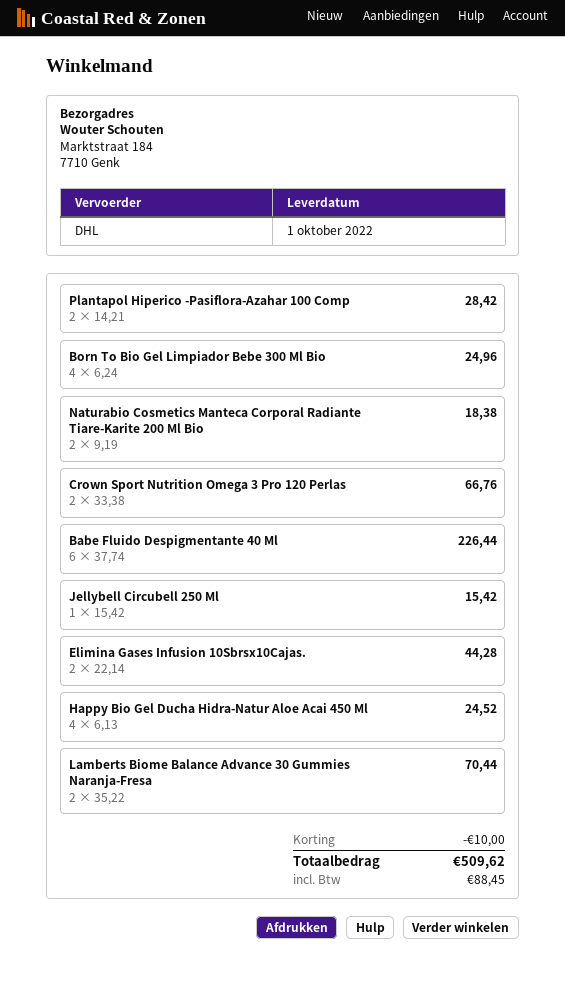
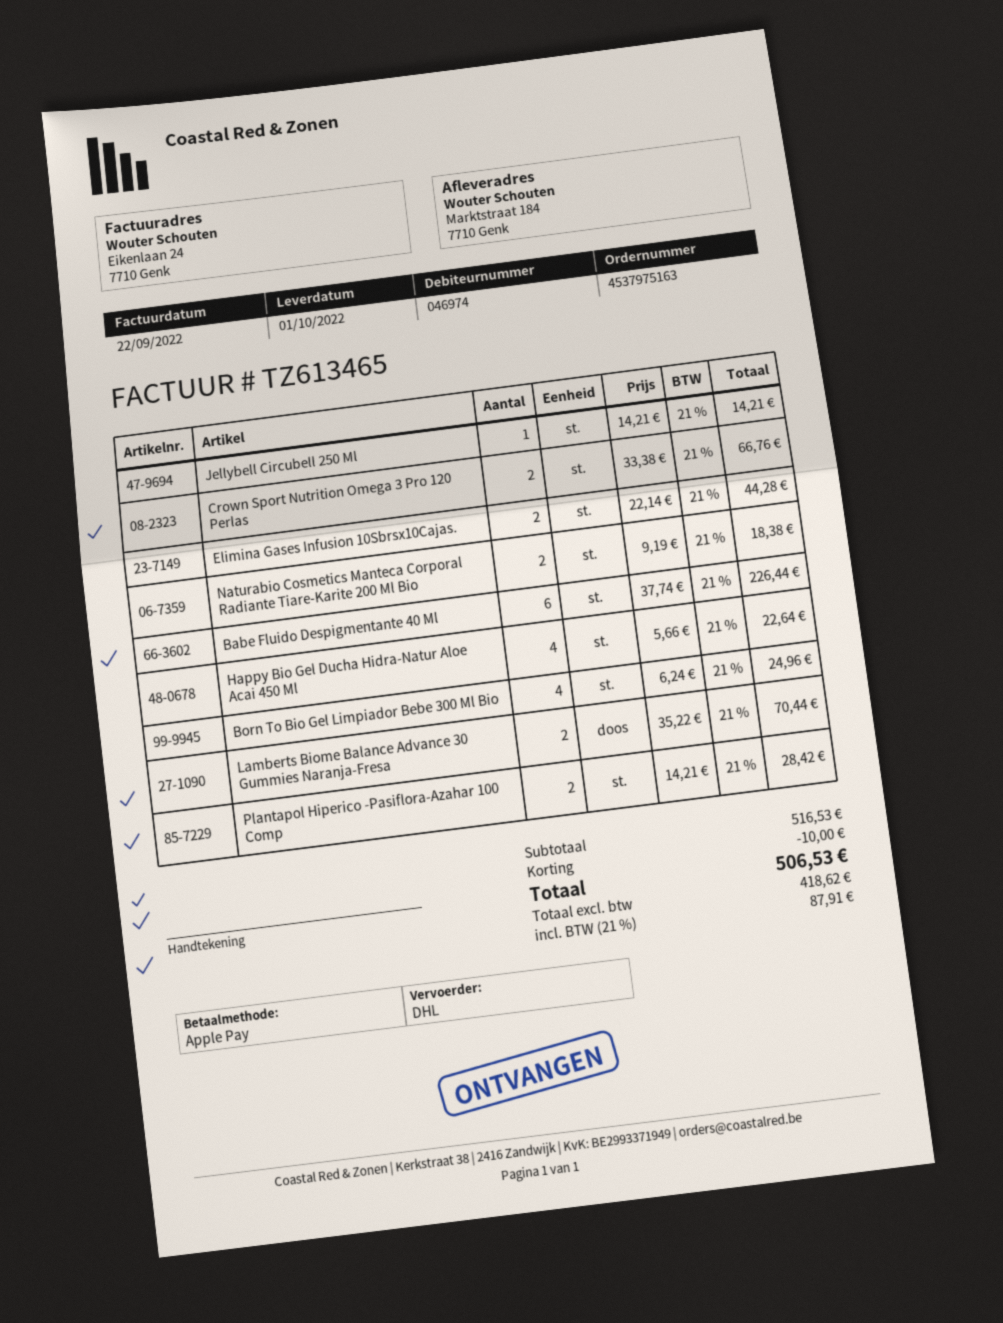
Jellybell Circubell 250 Ml: 1 x 15.42 = 15.42 -> 1 x 14.21 = 14.21
Happy Bio Gel Ducha Hidra-Natur Aloe Acai 450 Ml: 4 x 6.13 = 24.52 -> 4 x 5.66 = 22.64
tax: 88.45 -> 87.91
total: 509.62 -> 506.53

